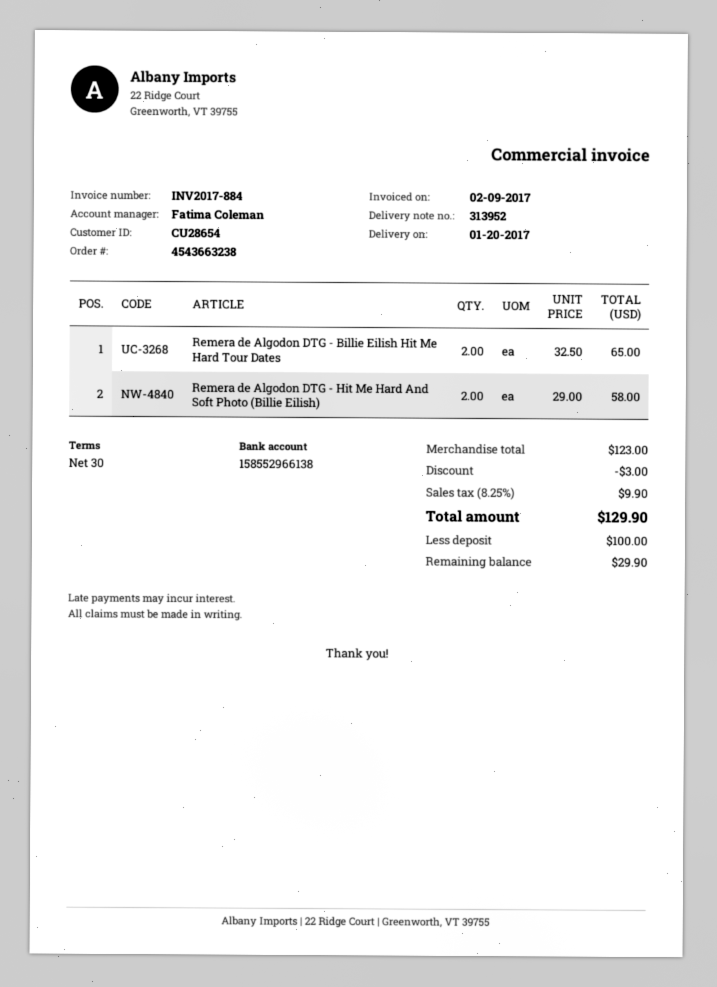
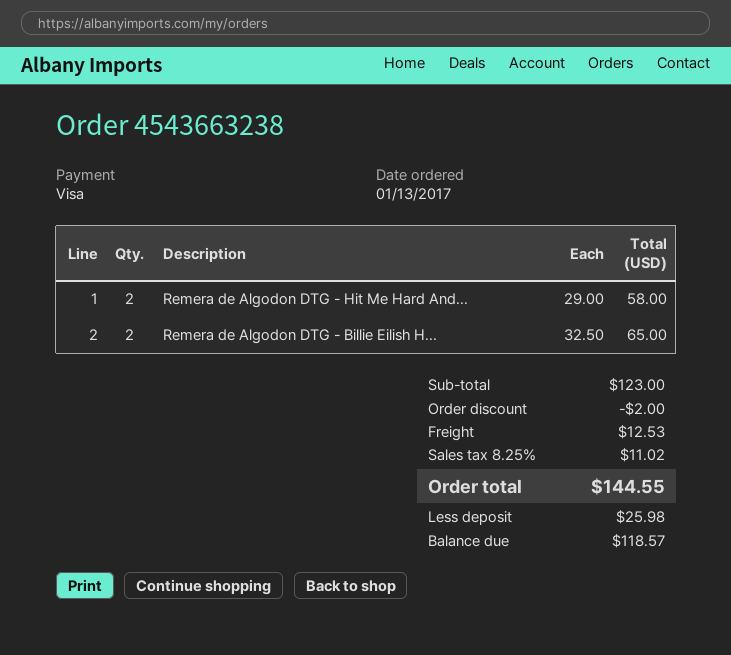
discount: 3.00 -> 2.00
shipping: none -> 12.53
tax: 8.25% = 9.90 -> 8.25% = 11.02
total: 129.90 -> 144.55
deposit: 100.00 -> 25.98
balance: 29.90 -> 118.57

